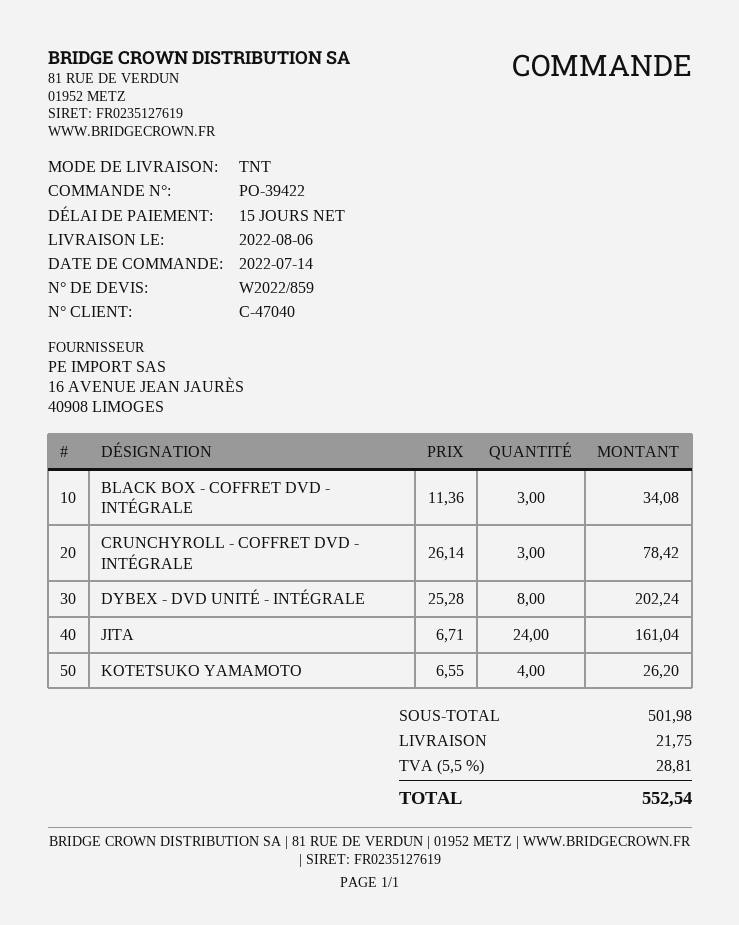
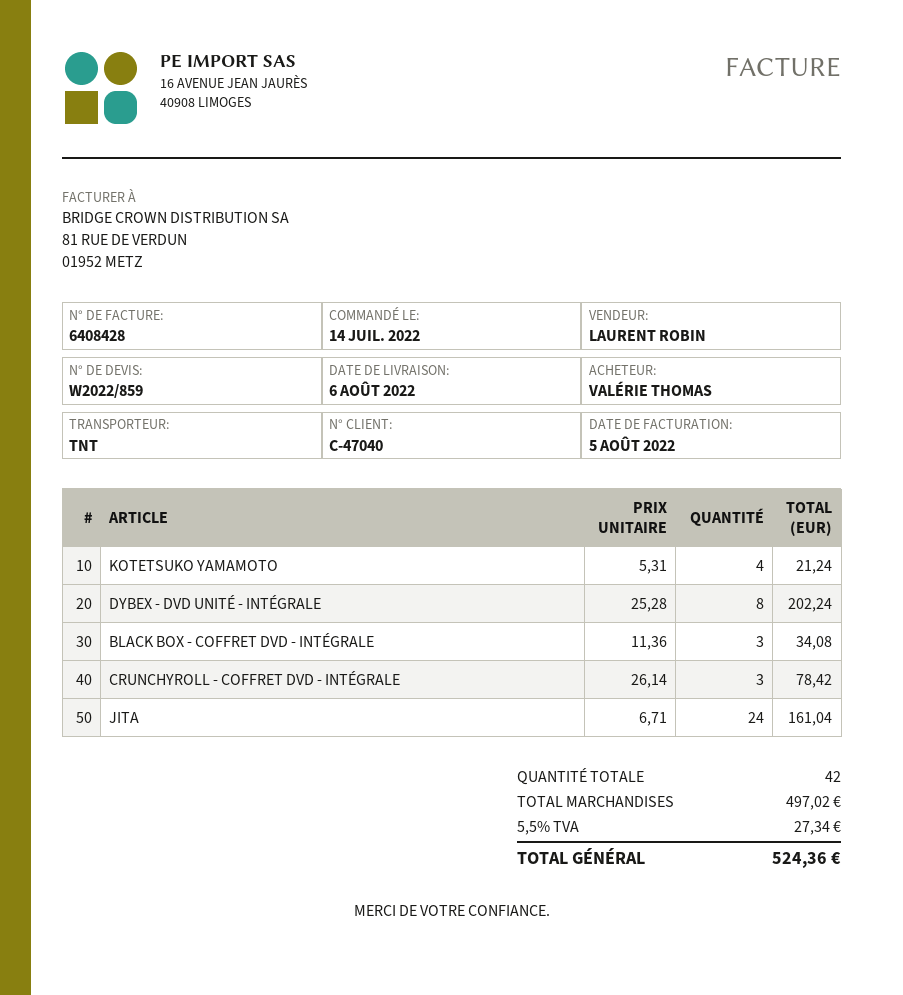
KOTETSUKO YAMAMOTO: 4 x 6.55 = 26.20 -> 4 x 5.31 = 21.24
subtotal: 501.98 -> 497.02
shipping: 21.75 -> none
tax: 5.5% = 28.81 -> 5.5% = 27.34
total: 552.54 -> 524.36

